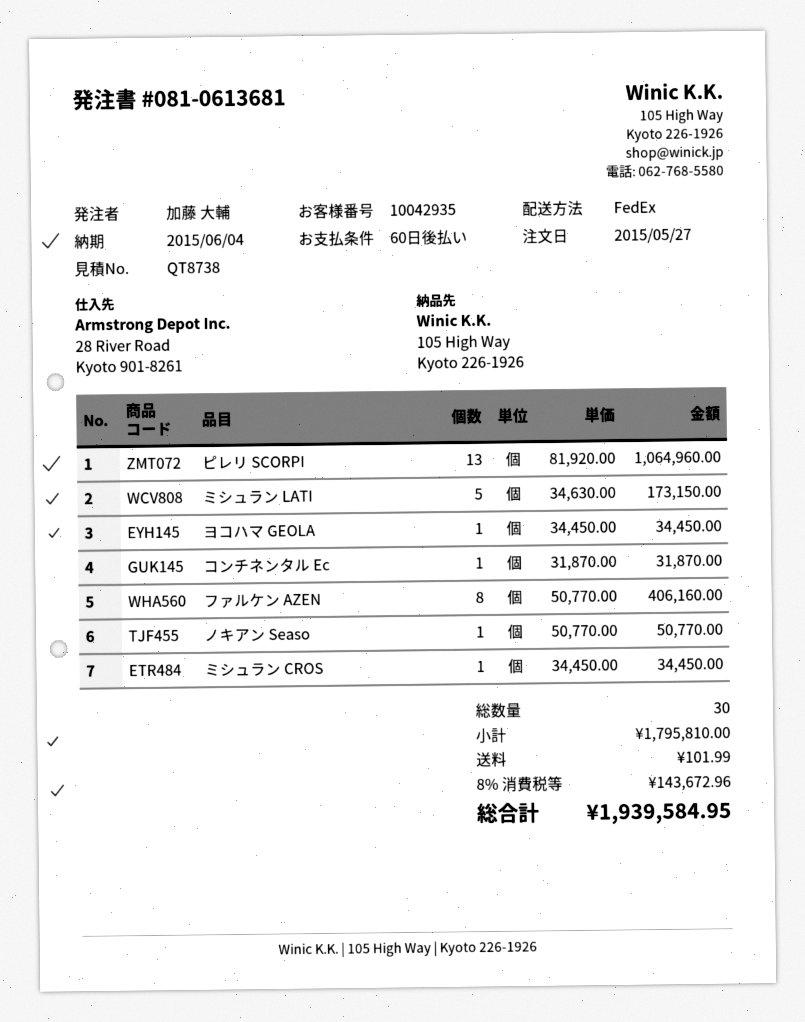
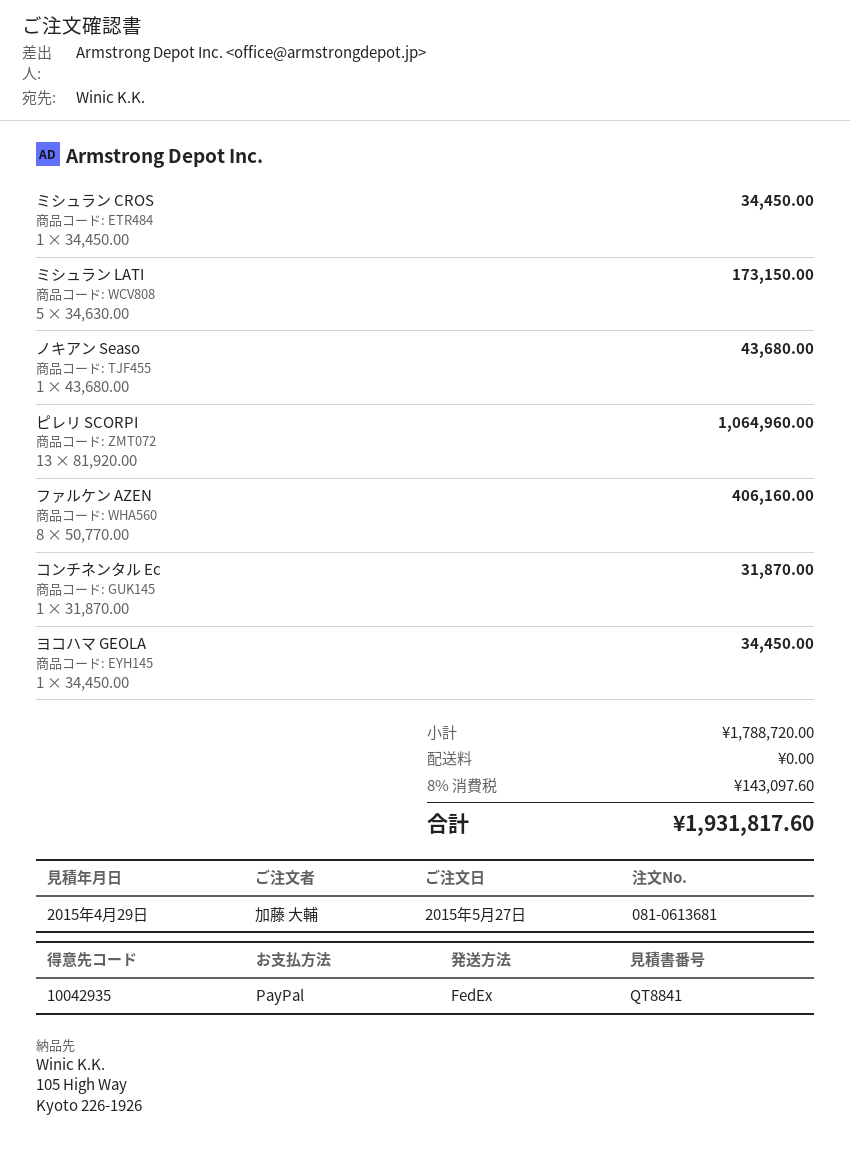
quote number: QT8738 -> QT8841
ノキアン Seaso: 1 x 50770.00 = 50770.00 -> 1 x 43680.00 = 43680.00
subtotal: 1795810.00 -> 1788720.00
shipping: 101.99 -> 0.00
tax: 8% = 143672.96 -> 8% = 143097.60
total: 1939584.95 -> 1931817.60

